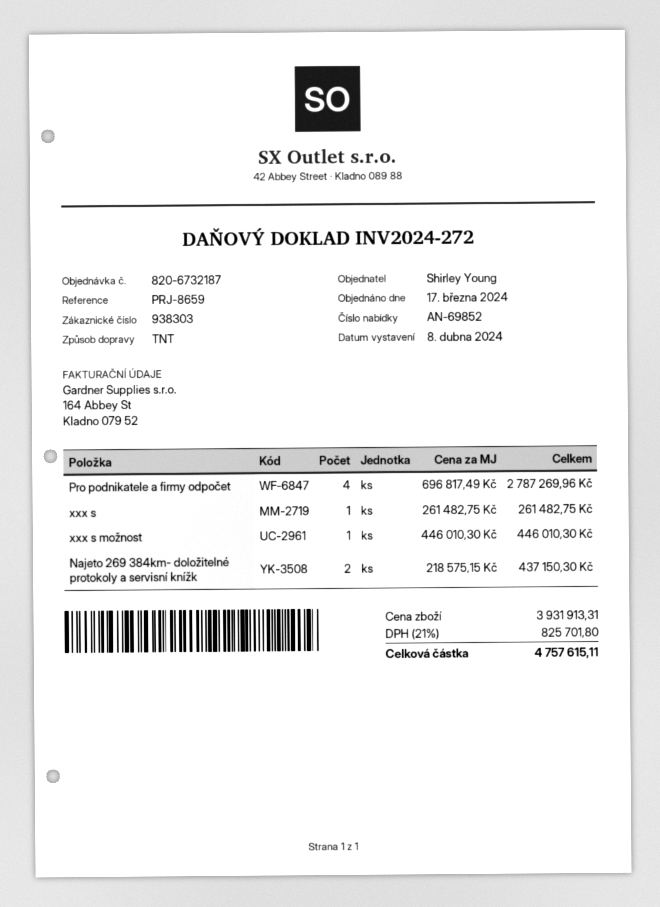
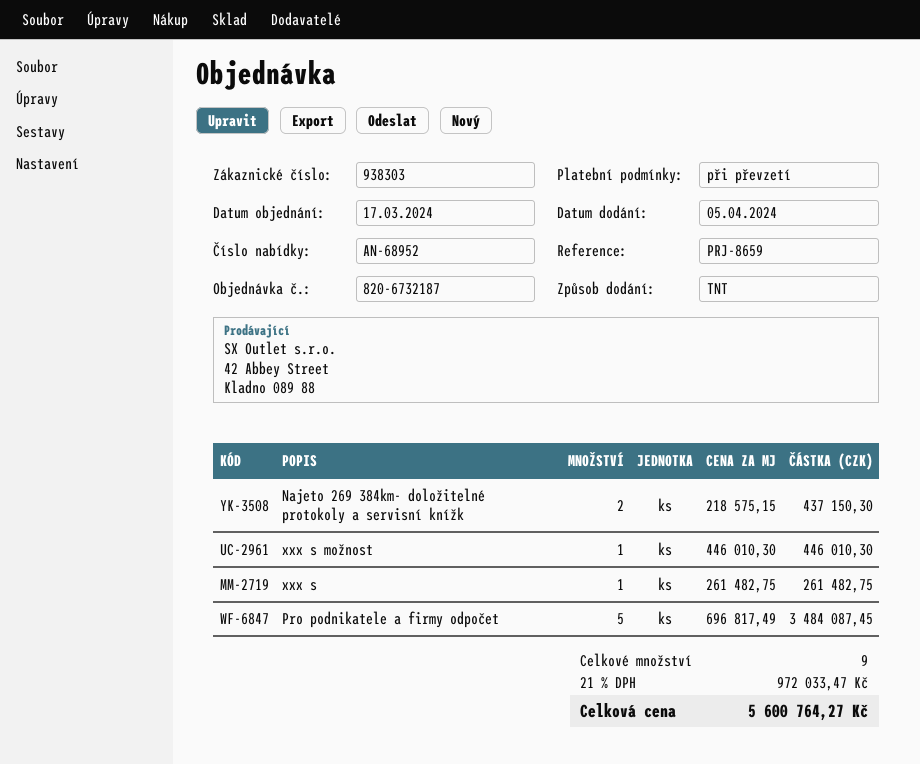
quote number: AN-69852 -> AN-68952
Pro podnikatele a firmy odpočet: 4 x 696817.49 = 2787269.96 -> 5 x 696817.49 = 3484087.45
tax: 21% = 825701.80 -> 21% = 972033.47
total: 4757615.11 -> 5600764.27

